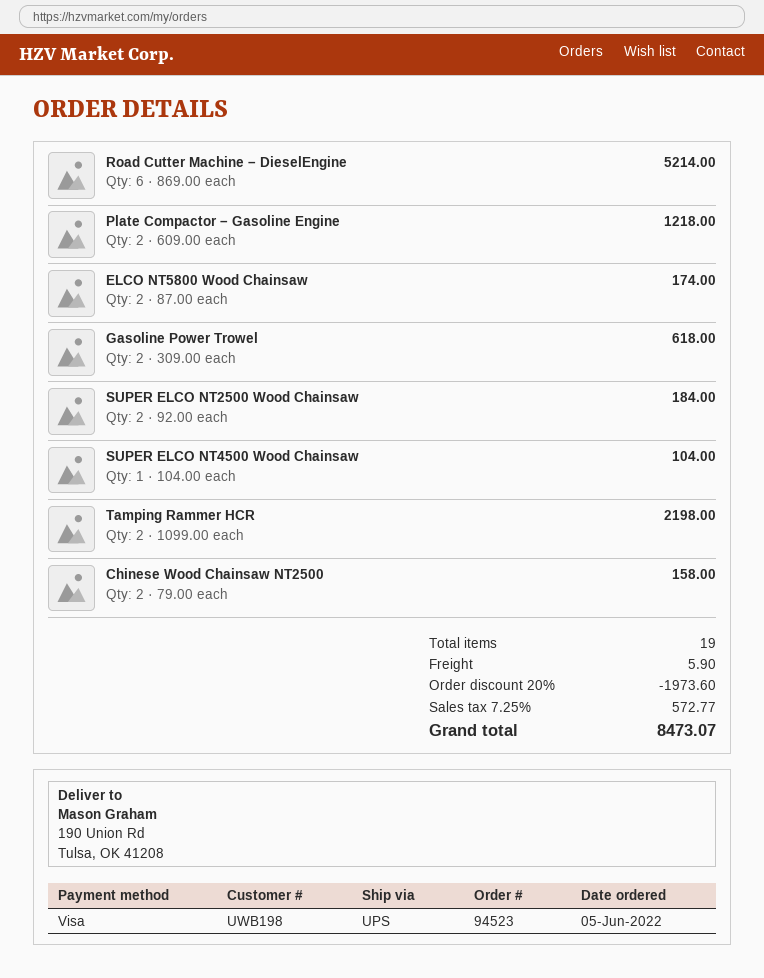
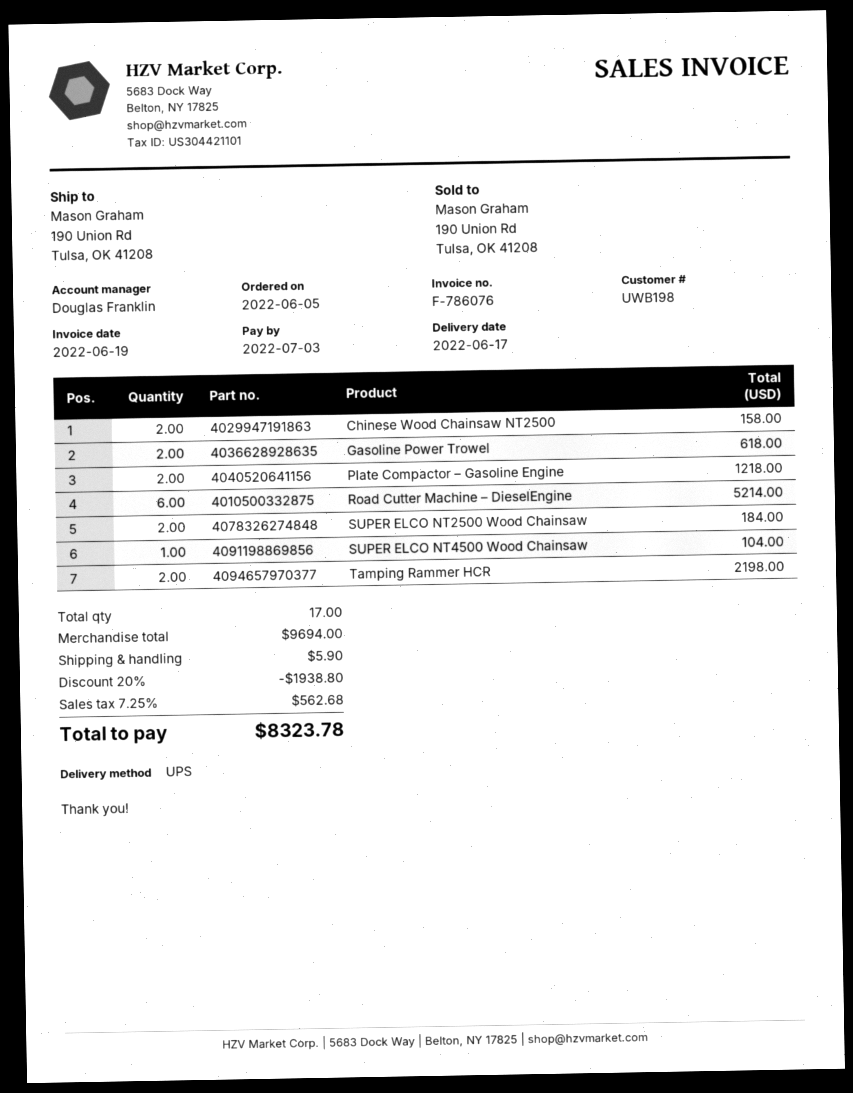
ELCO NT5800 Wood Chainsaw: 2 for 174.00 -> none
total quantity: 19 -> 17
discount: 20% = 1973.60 -> 20% = 1938.80
tax: 7.25% = 572.77 -> 7.25% = 562.68
total: 8473.07 -> 8323.78

